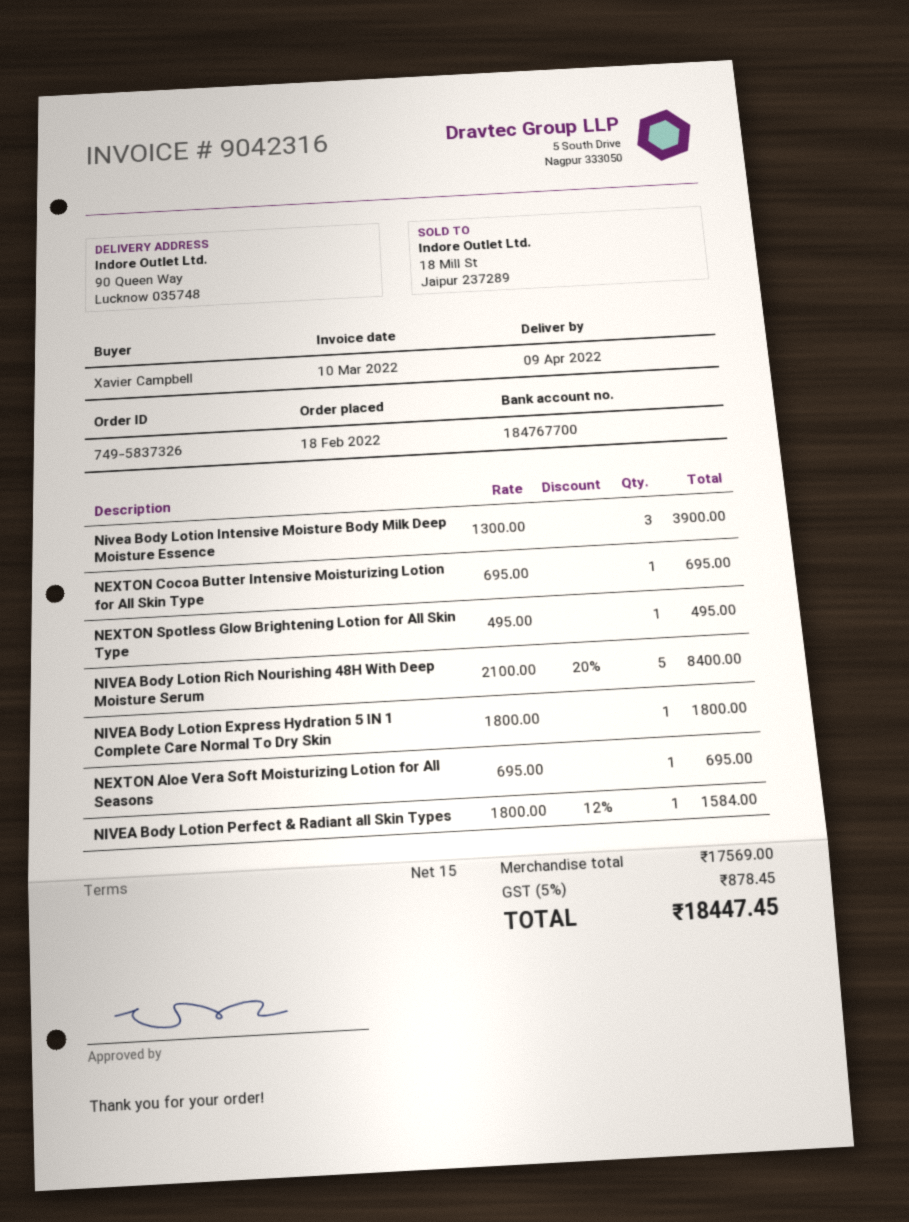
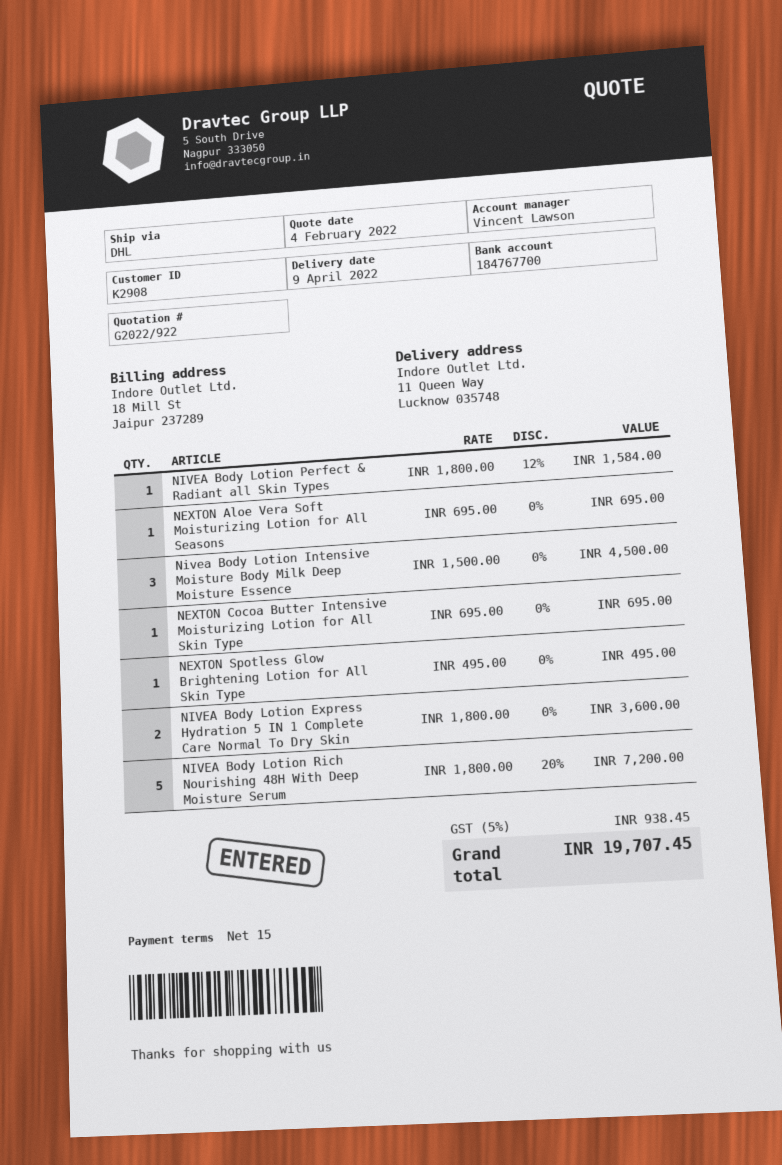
ship to: 90 Queen Way, Lucknow 035748 -> 11 Queen Way, Lucknow 035748
Nivea Body Lotion Intensive Moisture Body Milk Deep Moisture Essence: 3 x 1300.00 = 3900.00 -> 3 x 1500.00 = 4500.00
NIVEA Body Lotion Rich Nourishing 48H With Deep Moisture Serum: 5 x 2100.00 - 20% = 8400.00 -> 5 x 1800.00 - 20% = 7200.00
NIVEA Body Lotion Express Hydration 5 IN 1 Complete Care Normal To Dry Skin: 1 x 1800.00 = 1800.00 -> 2 x 1800.00 = 3600.00
tax: 5% = 878.45 -> 5% = 938.45
total: 18447.45 -> 19707.45

